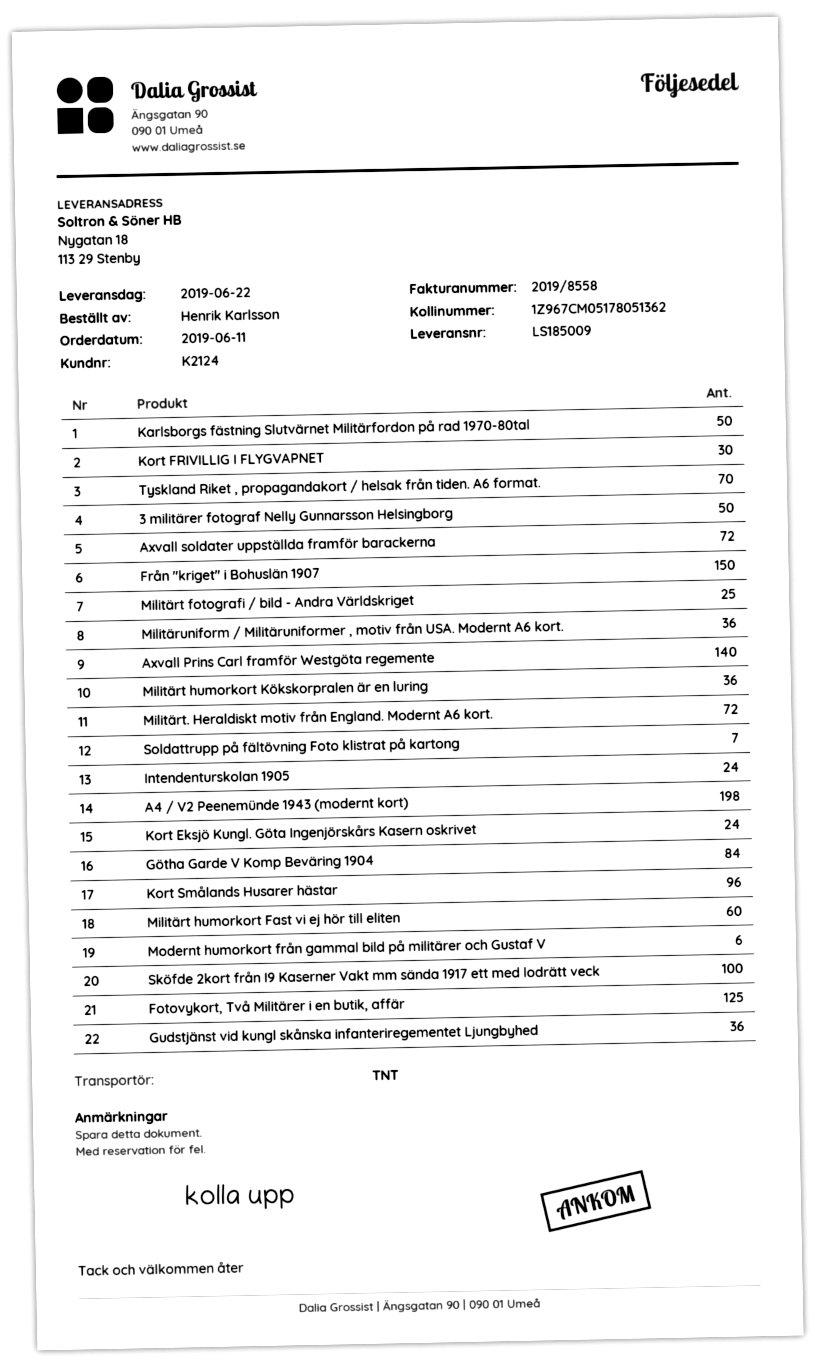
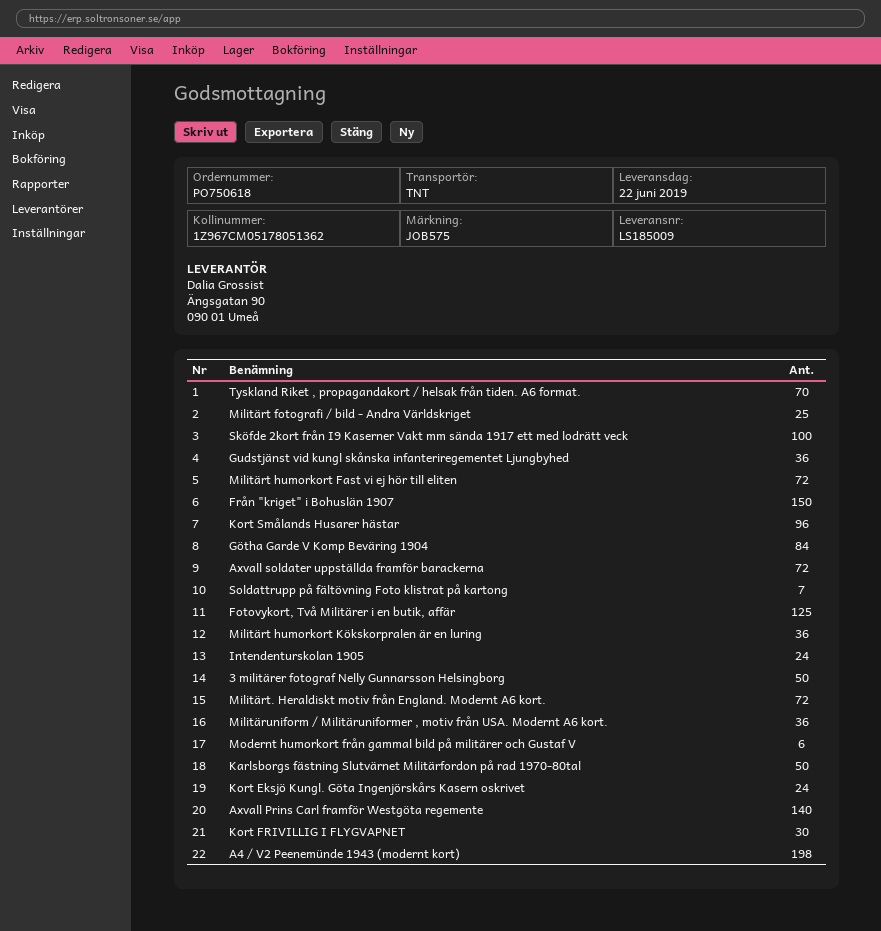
Militärt humorkort Fast vi ej hör till eliten: 60 -> 72

